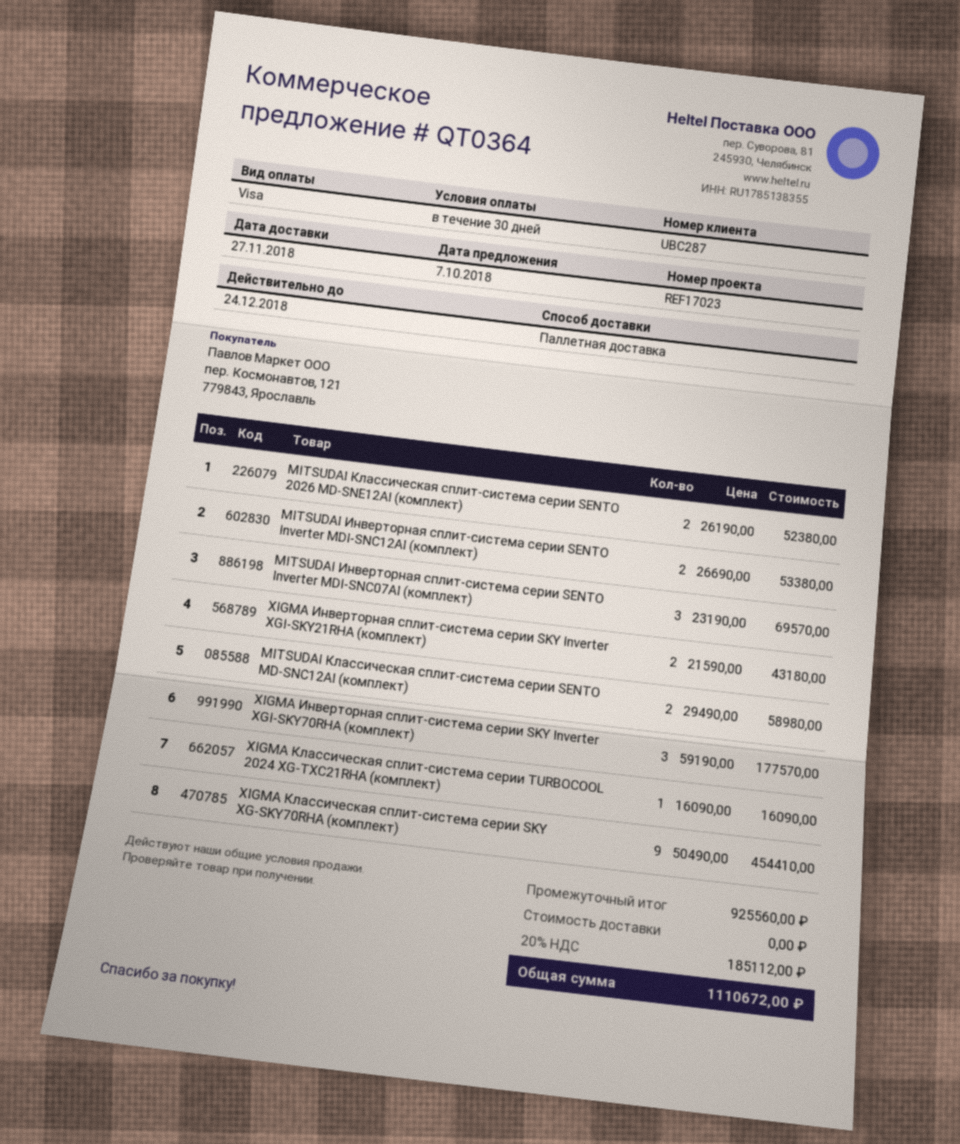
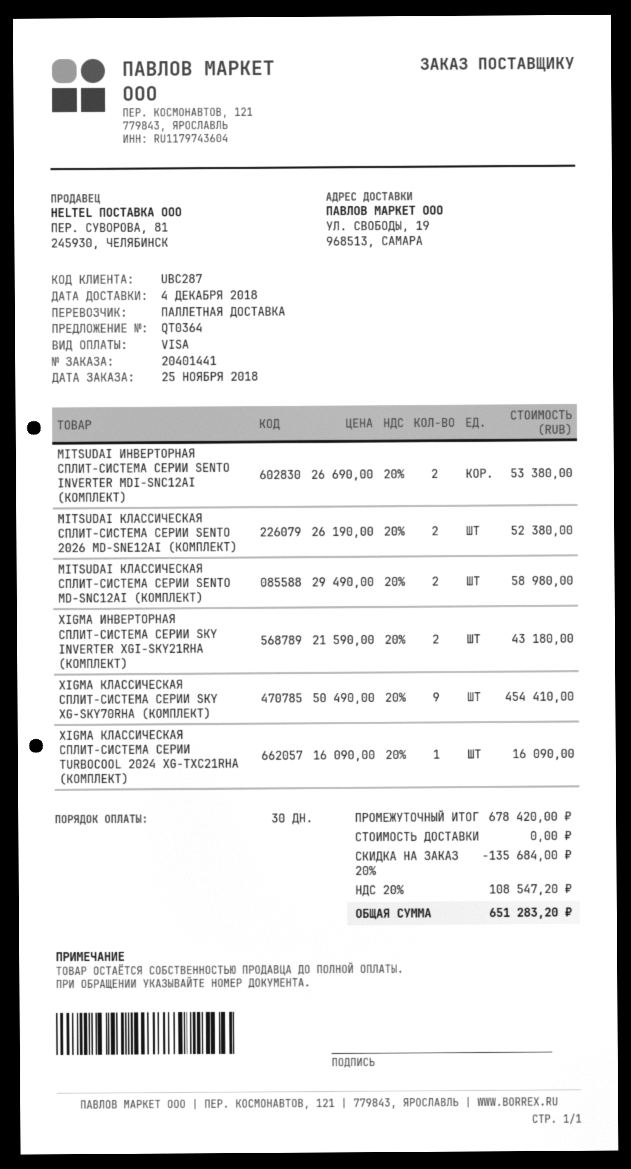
delivery date: 2018-11-27 -> 2018-12-04
MITSUDAI Инверторная сплит-система серии SENTO Inverter MDI-SNC07AI (комплект): 3 x 23190.00 = 69570.00 -> none
XIGMA Инверторная сплит-система серии SKY Inverter XGI-SKY70RHA (комплект): 3 x 59190.00 = 177570.00 -> none
subtotal: 925560.00 -> 678420.00
discount: none -> 20% = 135684.00
tax: 20% = 185112.00 -> 20% = 108547.20
total: 1110672.00 -> 651283.20

